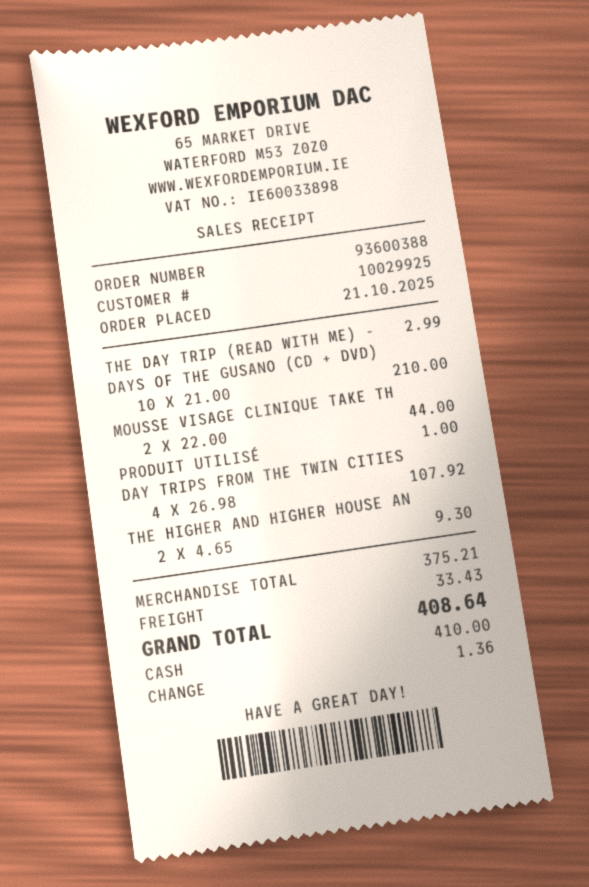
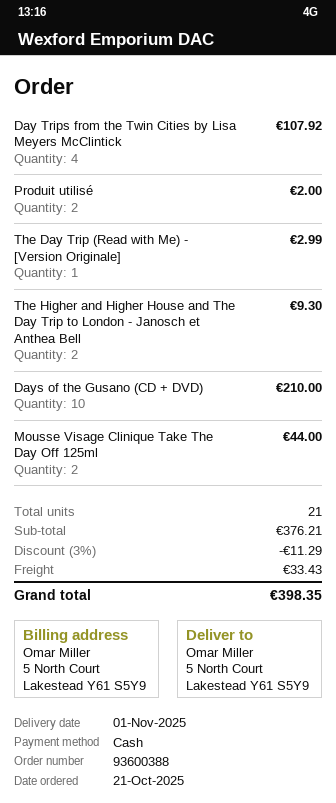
PRODUIT UTILISÉ: 1 for 1.00 -> 2 for 2.00
subtotal: 375.21 -> 376.21
discount: none -> 3% = 11.29
total: 408.64 -> 398.35

